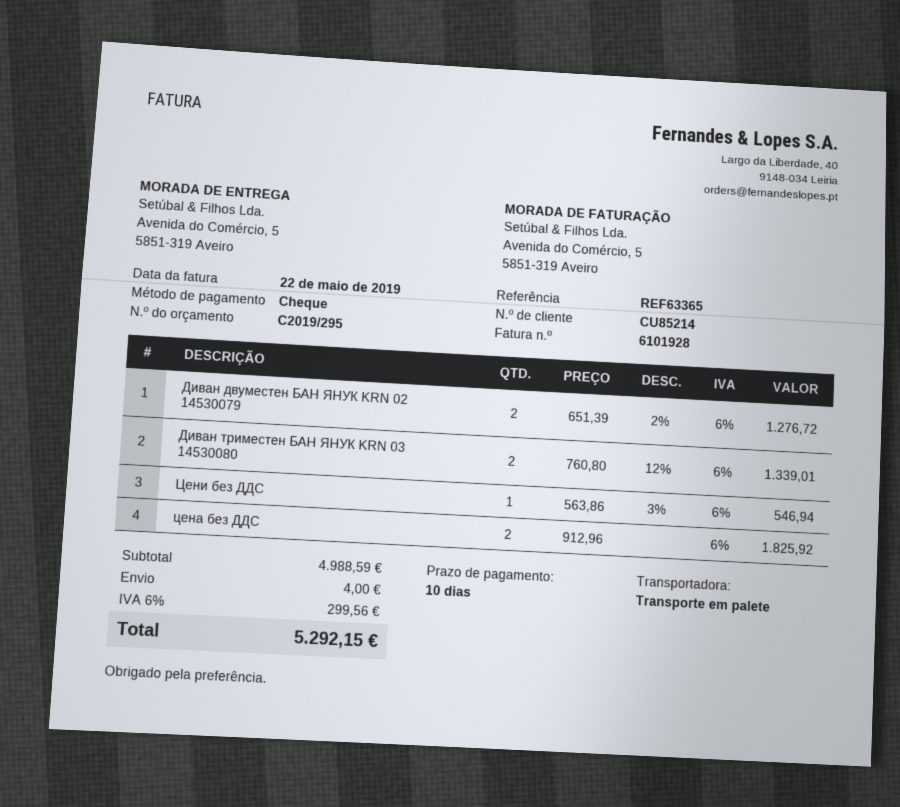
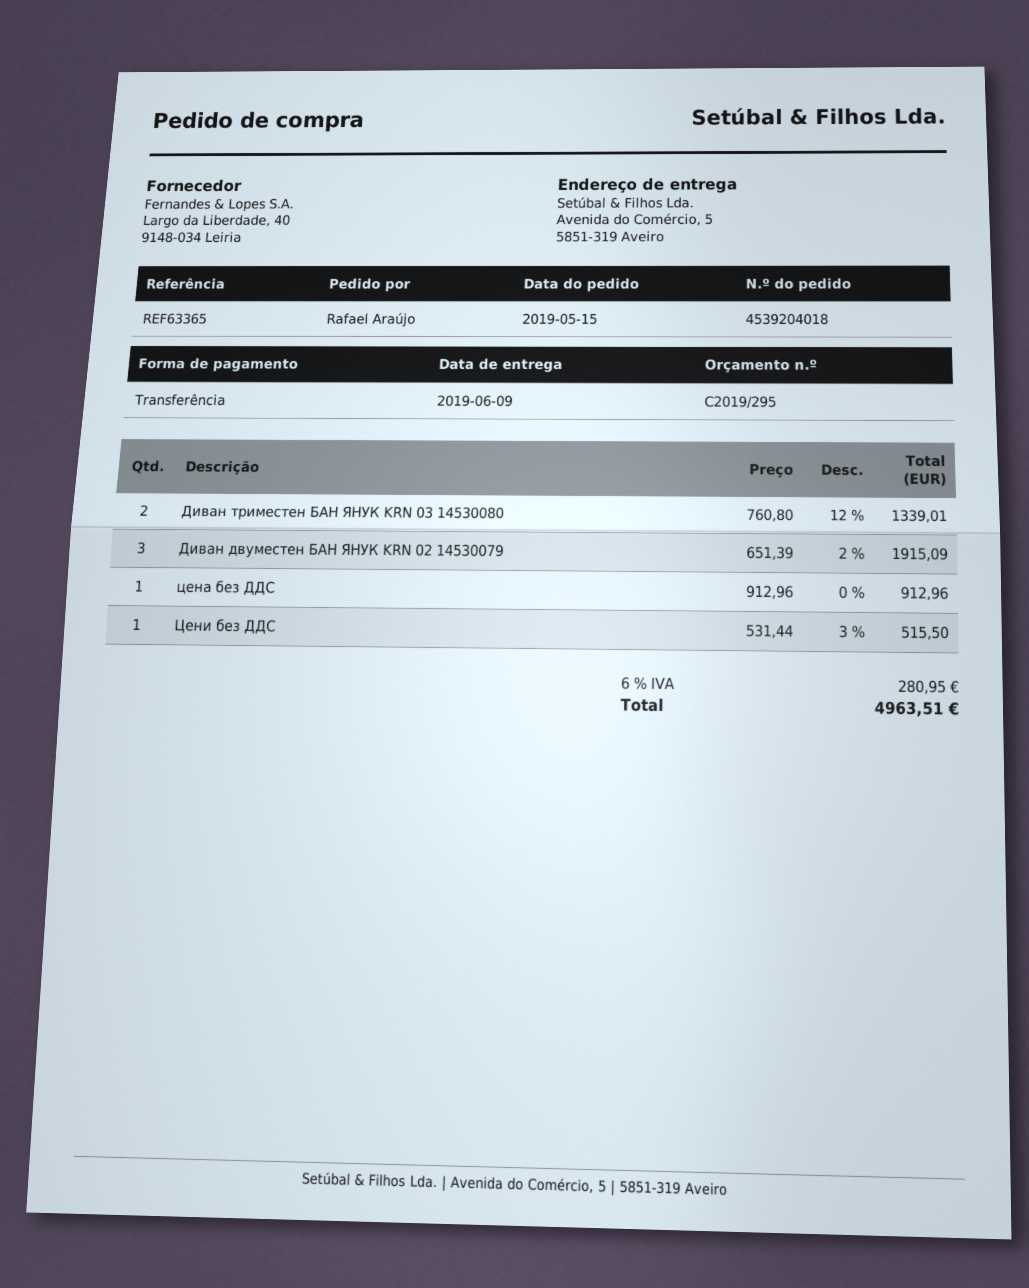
payment method: cheque -> bank transfer
Диван двуместен БАН ЯНУК KRN 02 14530079: 2 x 651.39 - 2% = 1276.72 -> 3 x 651.39 - 2% = 1915.09
Цени без ДДС: 1 x 563.86 - 3% = 546.94 -> 1 x 531.44 - 3% = 515.50
цена без ДДС: 2 x 912.96 = 1825.92 -> 1 x 912.96 = 912.96
shipping: 4.00 -> none
tax: 6% = 299.56 -> 6% = 280.95
total: 5292.15 -> 4963.51

